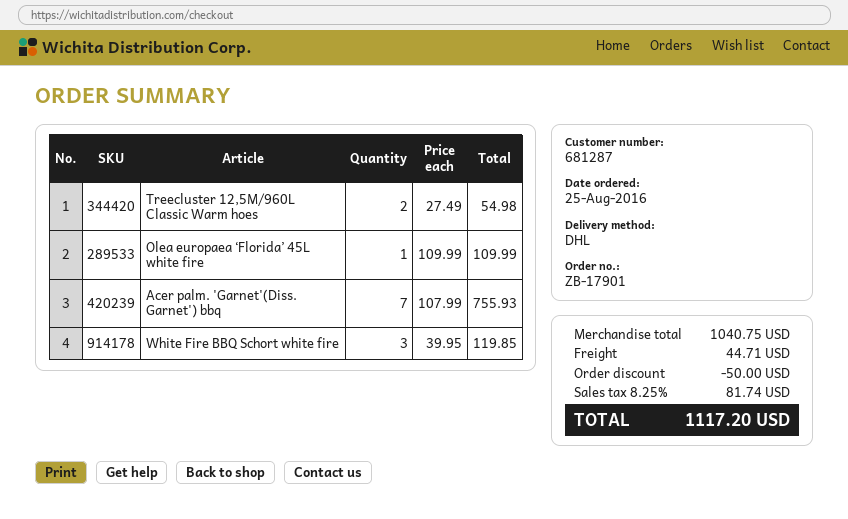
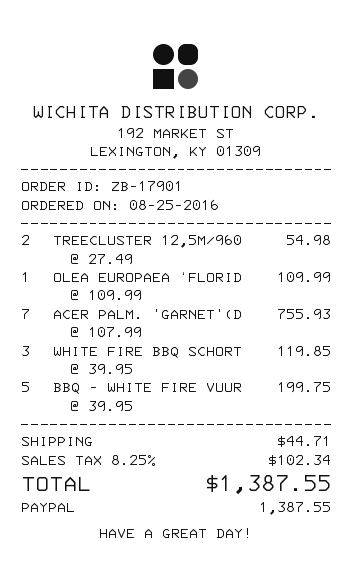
BBQ - WHITE FIRE VUUR: none -> 5 x 39.95 = 199.75
discount: 50.00 -> none
tax: 8.25% = 81.74 -> 8.25% = 102.34
total: 1117.20 -> 1387.55

